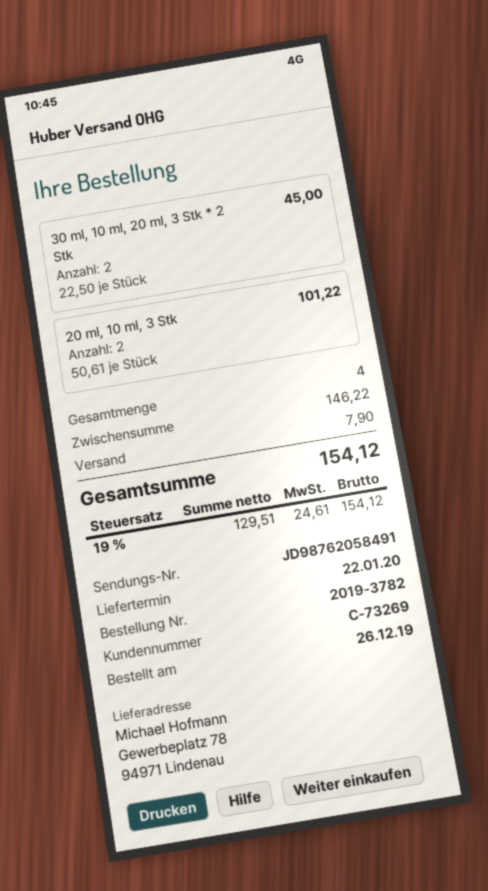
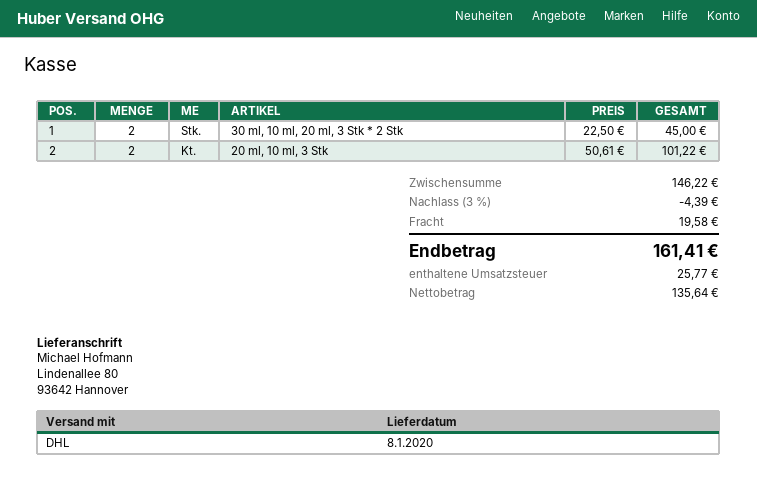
delivery date: 2020-01-22 -> 2020-01-08
ship to: Gewerbeplatz 78, 94971 Lindenau -> Lindenallee 80, 93642 Hannover
discount: none -> 3% = 4.39
shipping: 7.90 -> 19.58
net: 129.51 -> 135.64
tax: 24.61 -> 25.77
total: 154.12 -> 161.41

